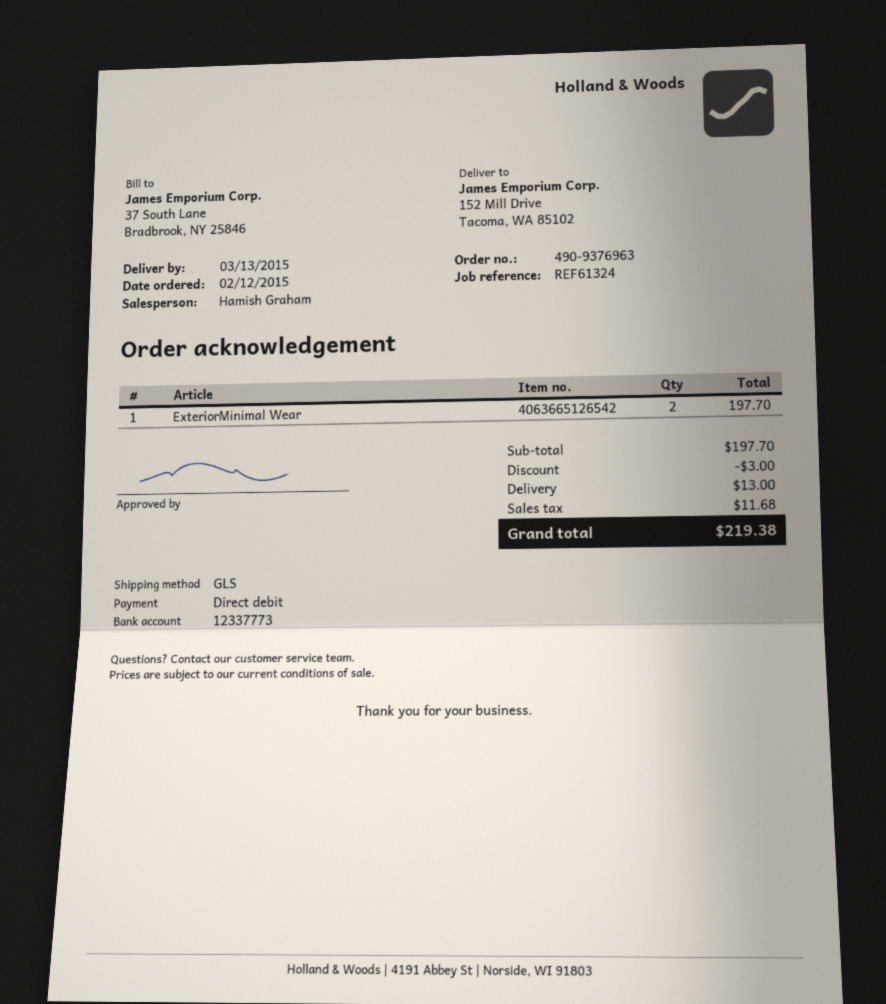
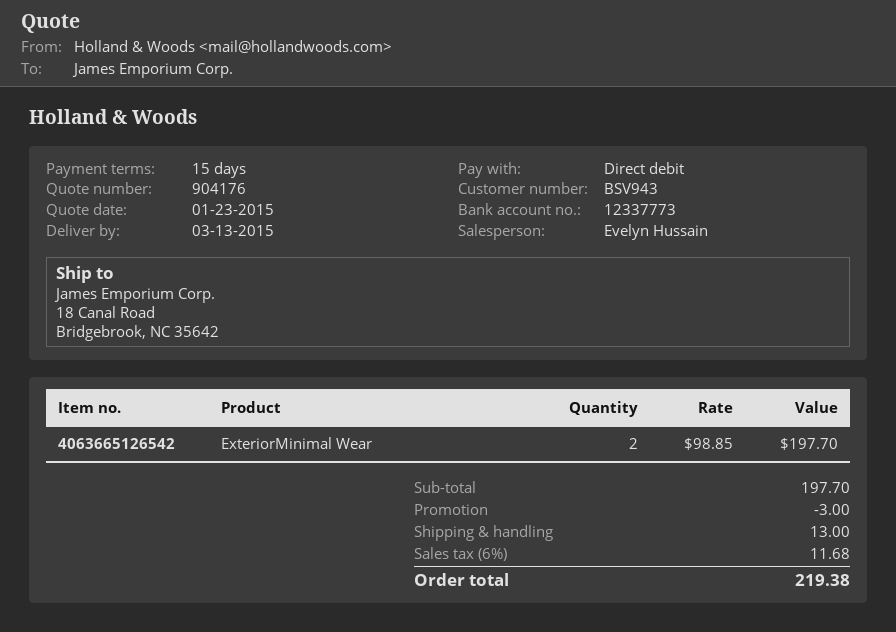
sales rep: Hamish Graham -> Evelyn Hussain
ship to: 152 Mill Drive, Tacoma, WA 85102 -> 18 Canal Road, Bridgebrook, NC 35642

